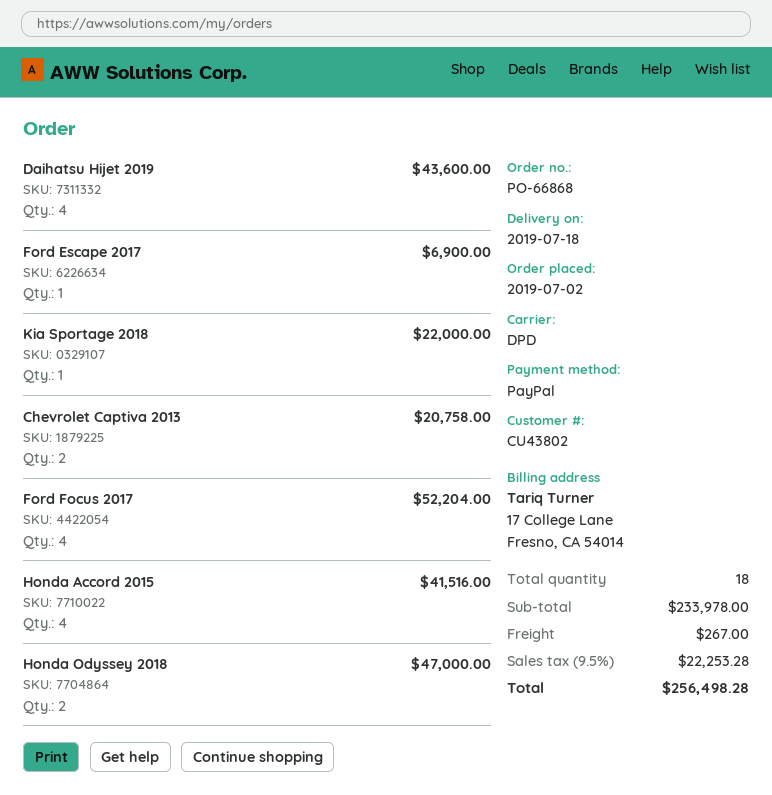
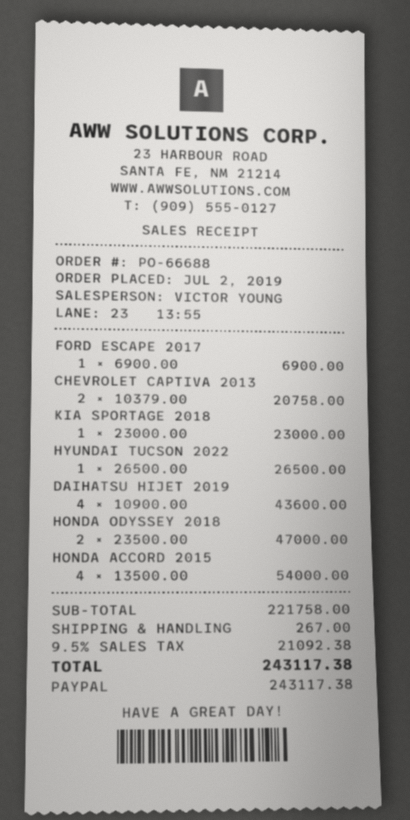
order number: PO-66868 -> PO-66688
Kia Sportage 2018: 1 for 22000.00 -> 1 for 23000.00
Ford Focus 2017: 4 for 52204.00 -> none
Honda Accord 2015: 4 for 41516.00 -> 4 for 54000.00
HYUNDAI TUCSON 2022: none -> 1 for 26500.00
subtotal: 233978.00 -> 221758.00
tax: 9.5% = 22253.28 -> 9.5% = 21092.38
total: 256498.28 -> 243117.38

